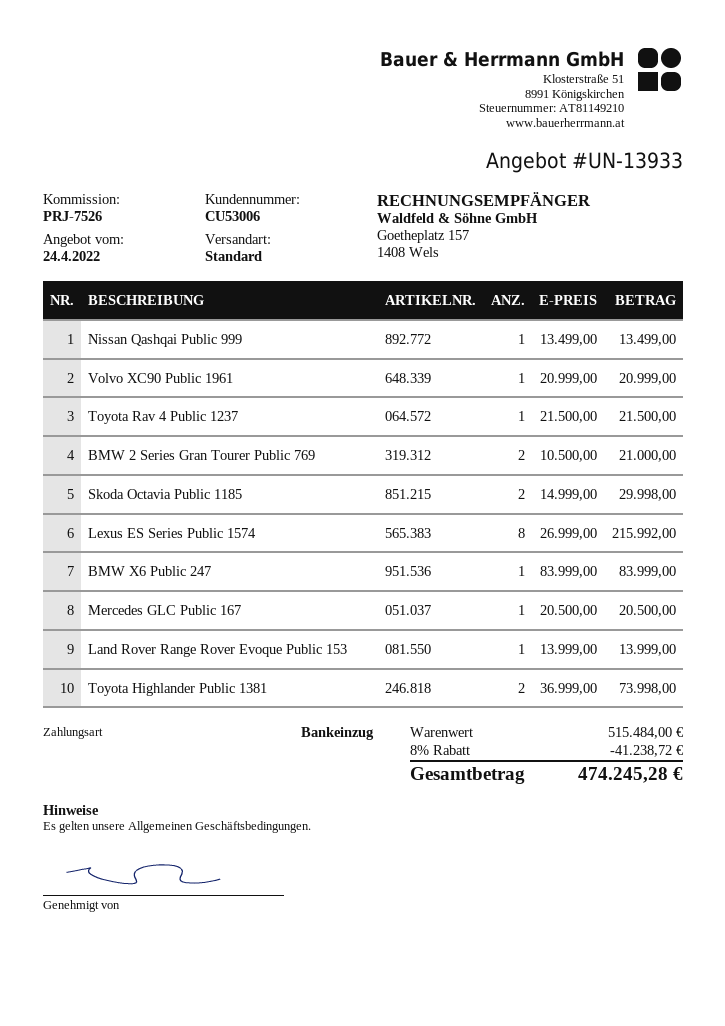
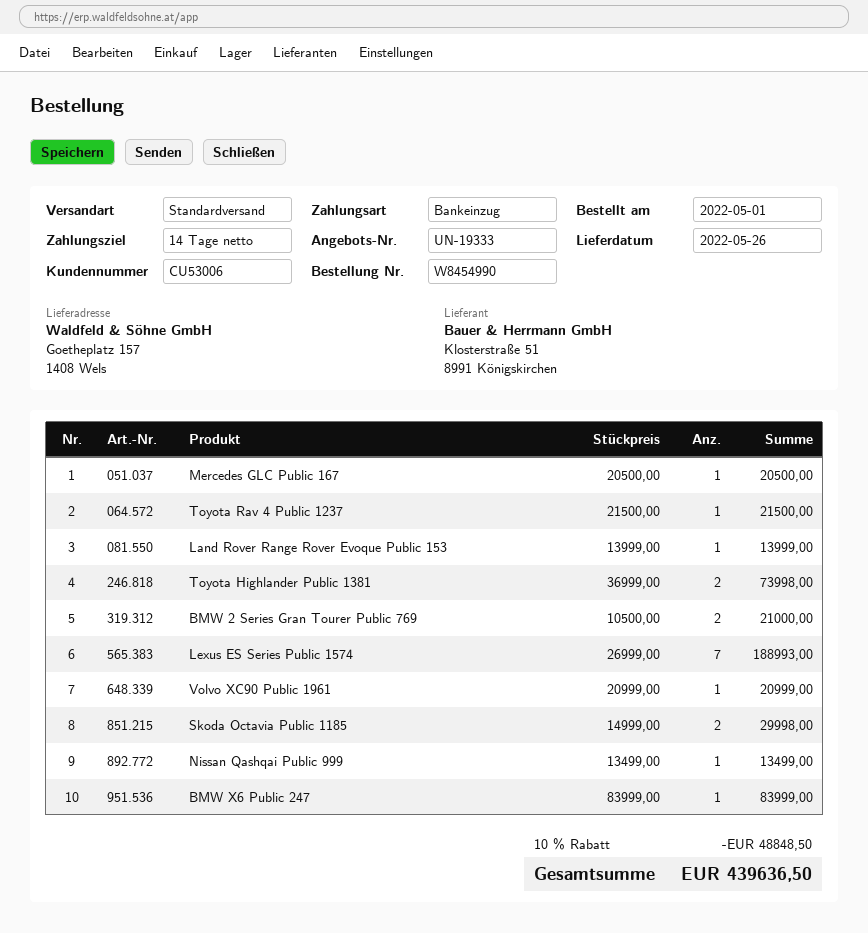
quote number: UN-13933 -> UN-19333
Lexus ES Series Public 1574: 8 x 26999.00 = 215992.00 -> 7 x 26999.00 = 188993.00
discount: 8% = 41238.72 -> 10% = 48848.50
total: 474245.28 -> 439636.50

